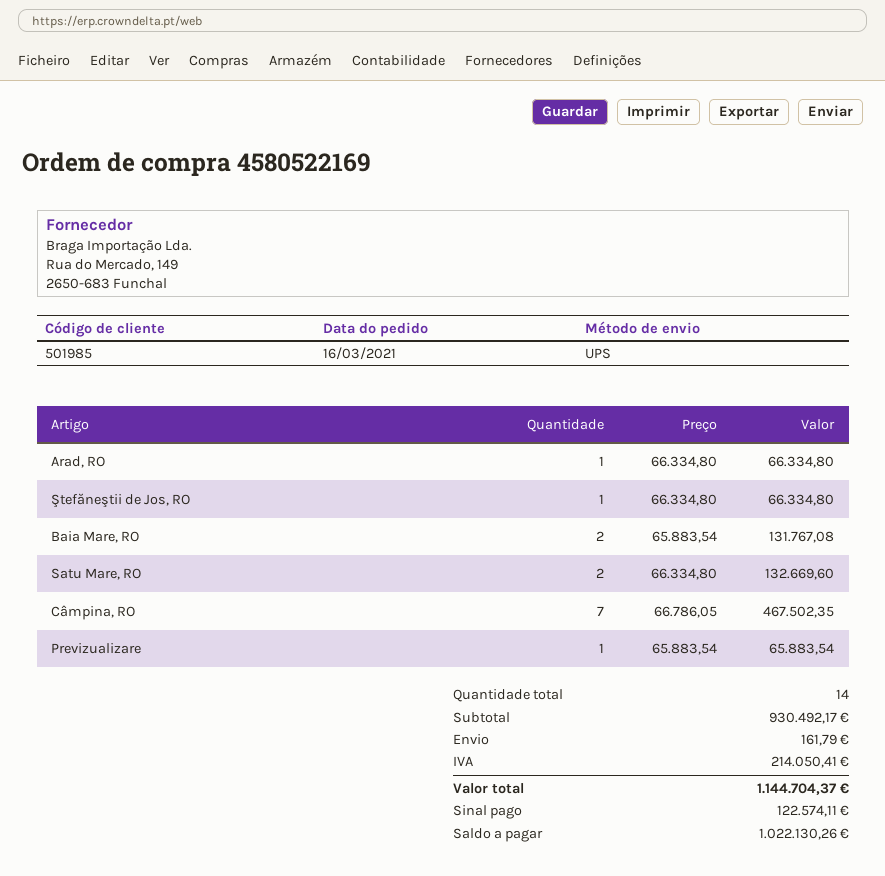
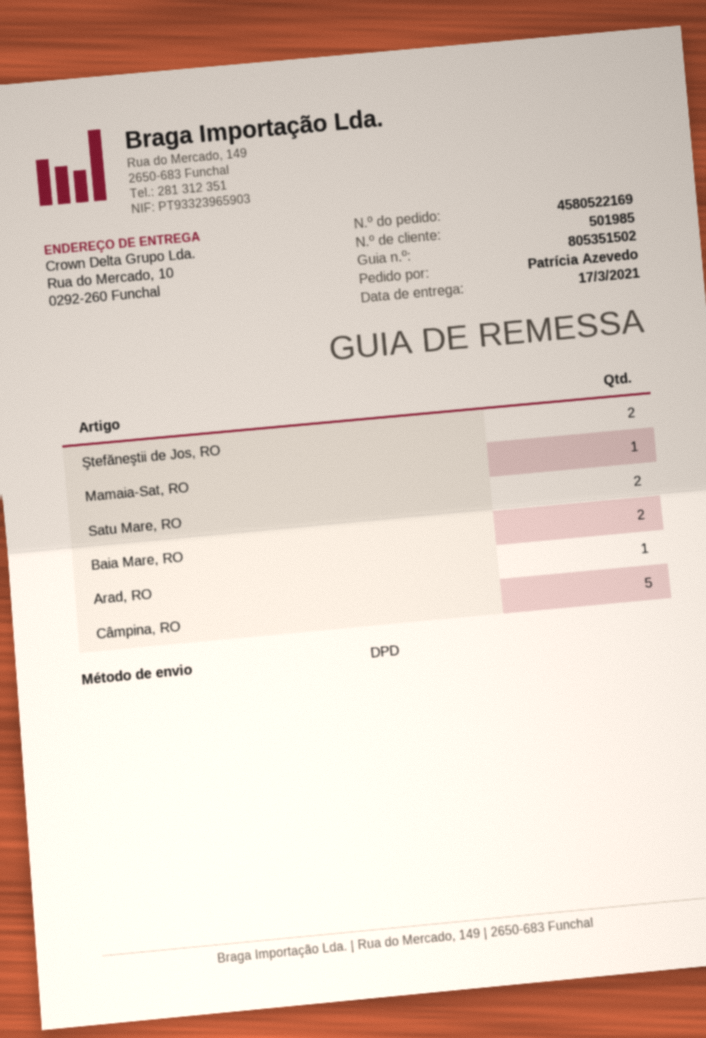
shipping method: UPS -> DPD
Ştefăneştii de Jos, RO: 1 -> 2
Câmpina, RO: 7 -> 5
Previzualizare: 1 -> none
Mamaia-Sat, RO: none -> 1

